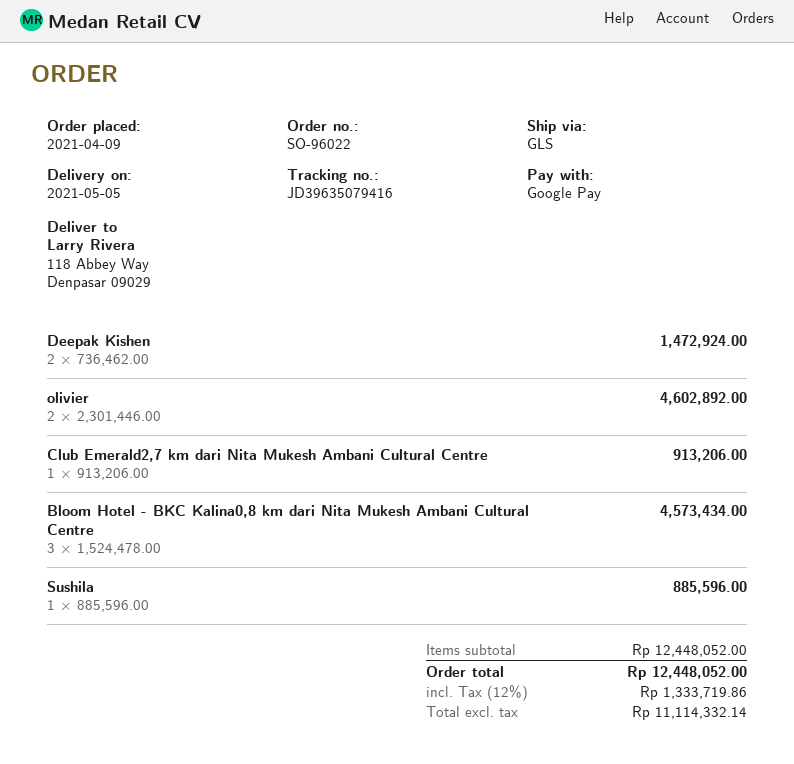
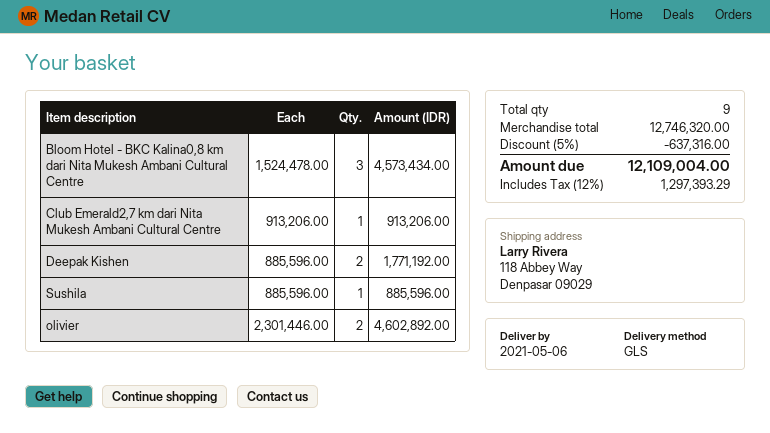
delivery date: 2021-05-05 -> 2021-05-06
Deepak Kishen: 2 x 736462.00 = 1472924.00 -> 2 x 885596.00 = 1771192.00
subtotal: 12448052.00 -> 12746320.00
discount: none -> 5% = 637316.00
tax: 12% = 1333719.86 -> 12% = 1297393.29
total: 12448052.00 -> 12109004.00

